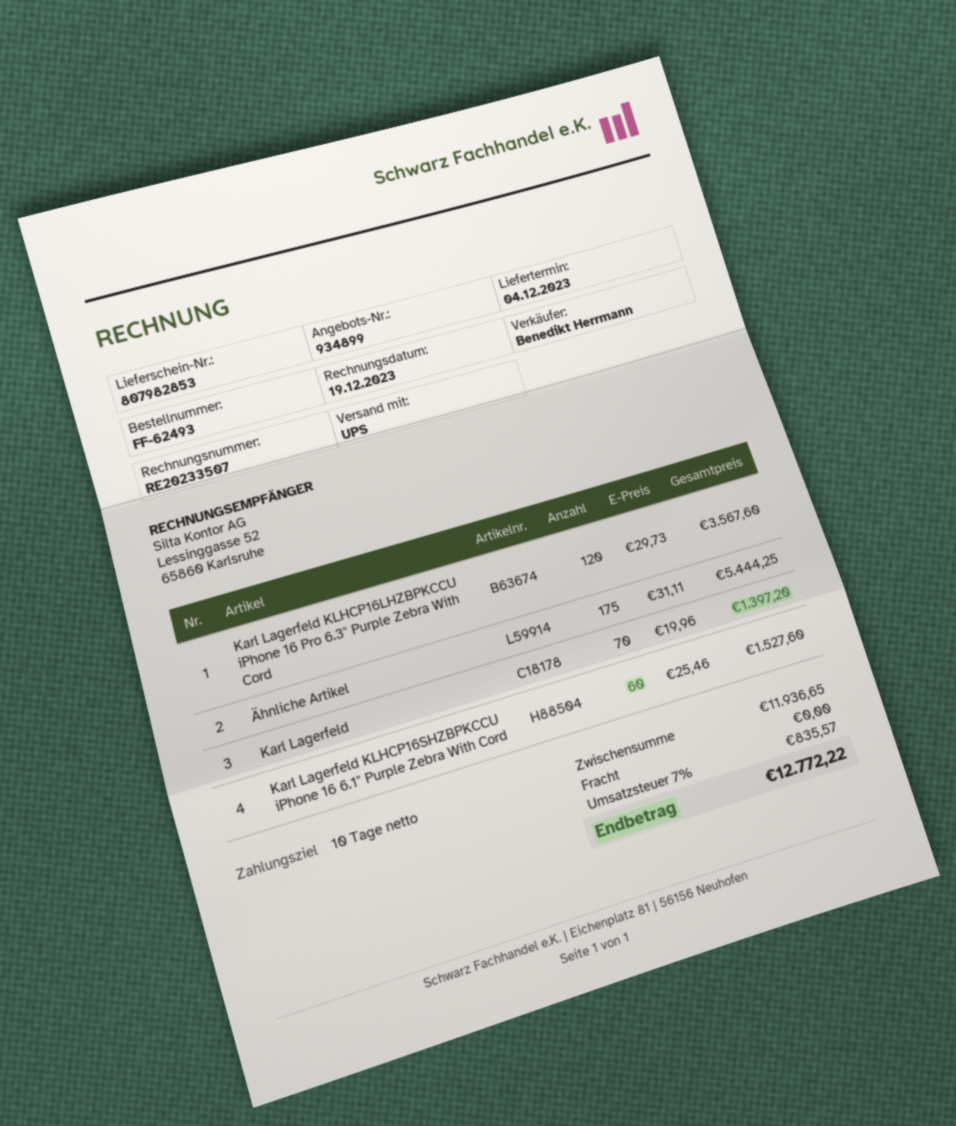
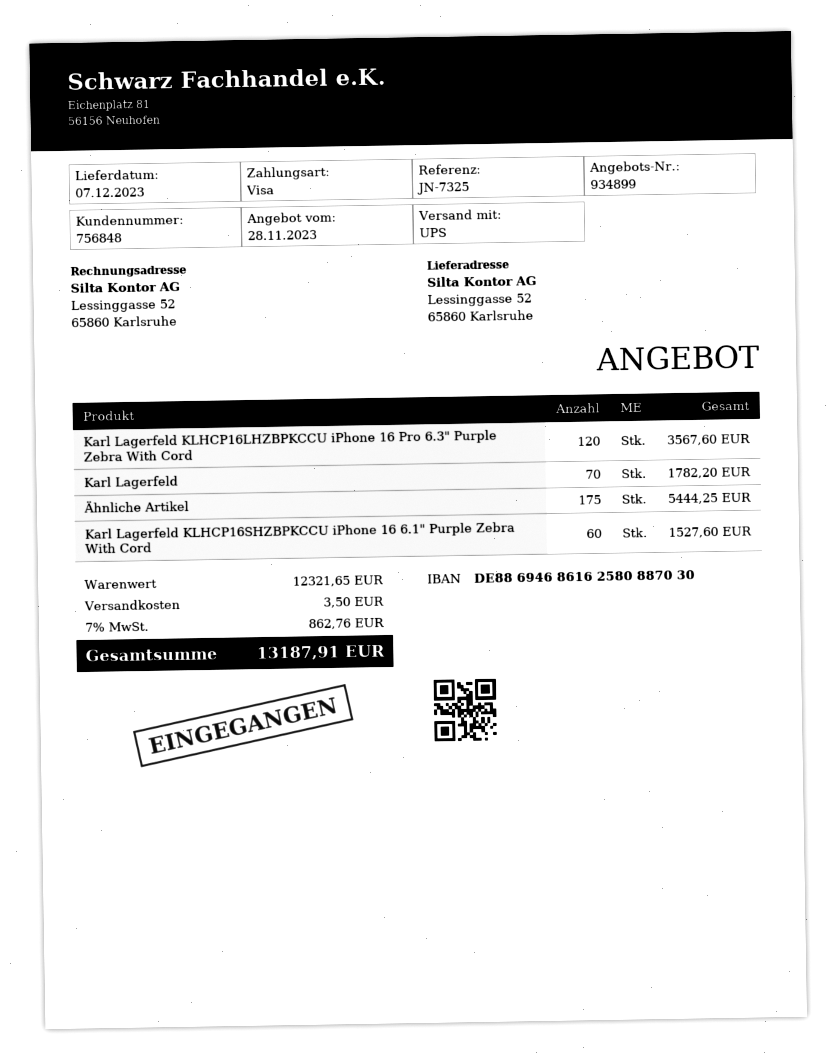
delivery date: 2023-12-04 -> 2023-12-07
Karl Lagerfeld: 70 for 1397.20 -> 70 for 1782.20
subtotal: 11936.65 -> 12321.65
shipping: 0.00 -> 3.50
tax: 7% = 835.57 -> 7% = 862.76
total: 12772.22 -> 13187.91

